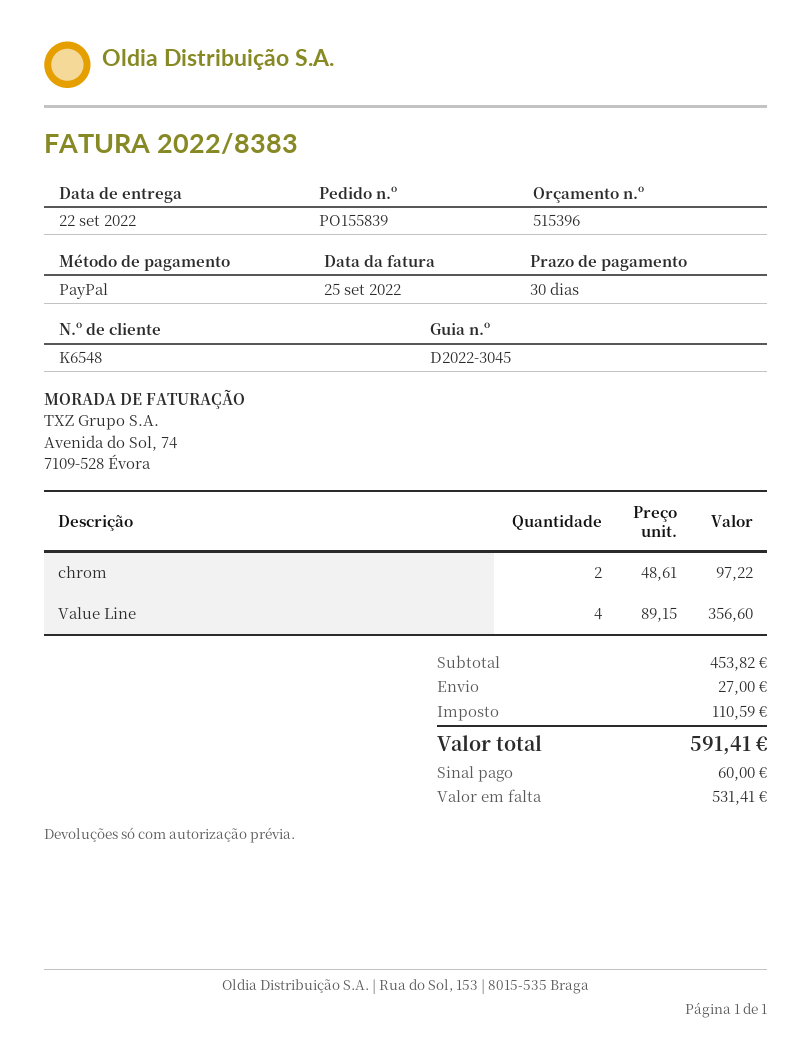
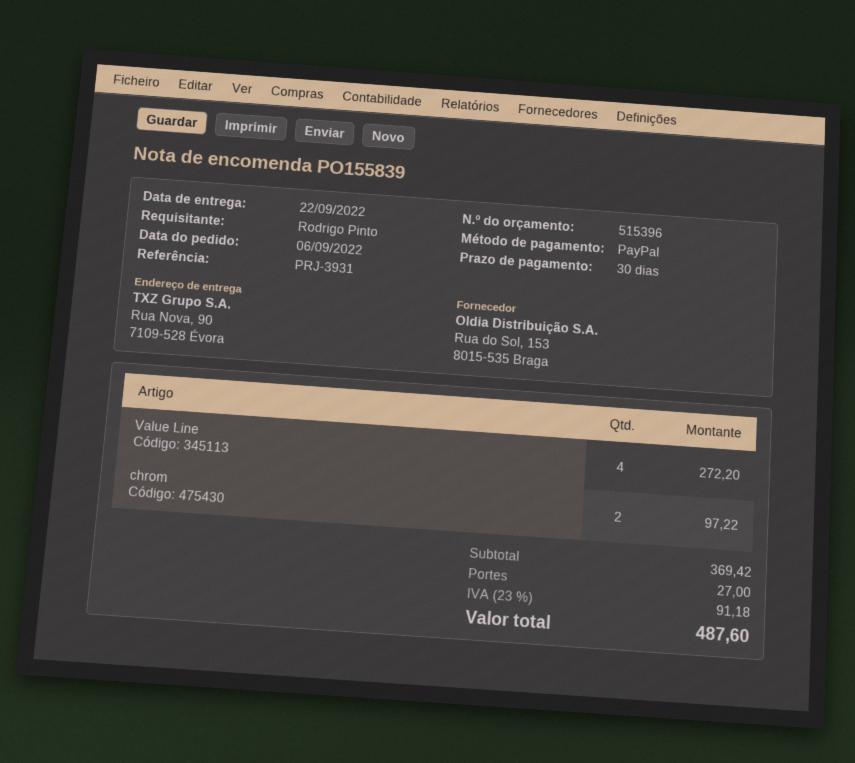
Value Line: 4 for 356.60 -> 4 for 272.20
subtotal: 453.82 -> 369.42
tax: 110.59 -> 91.18
total: 591.41 -> 487.60

